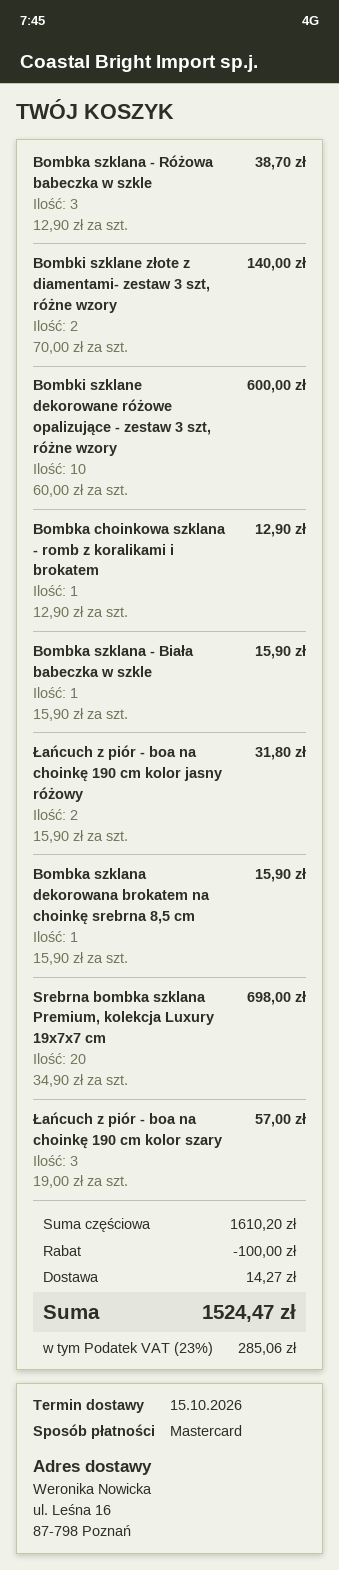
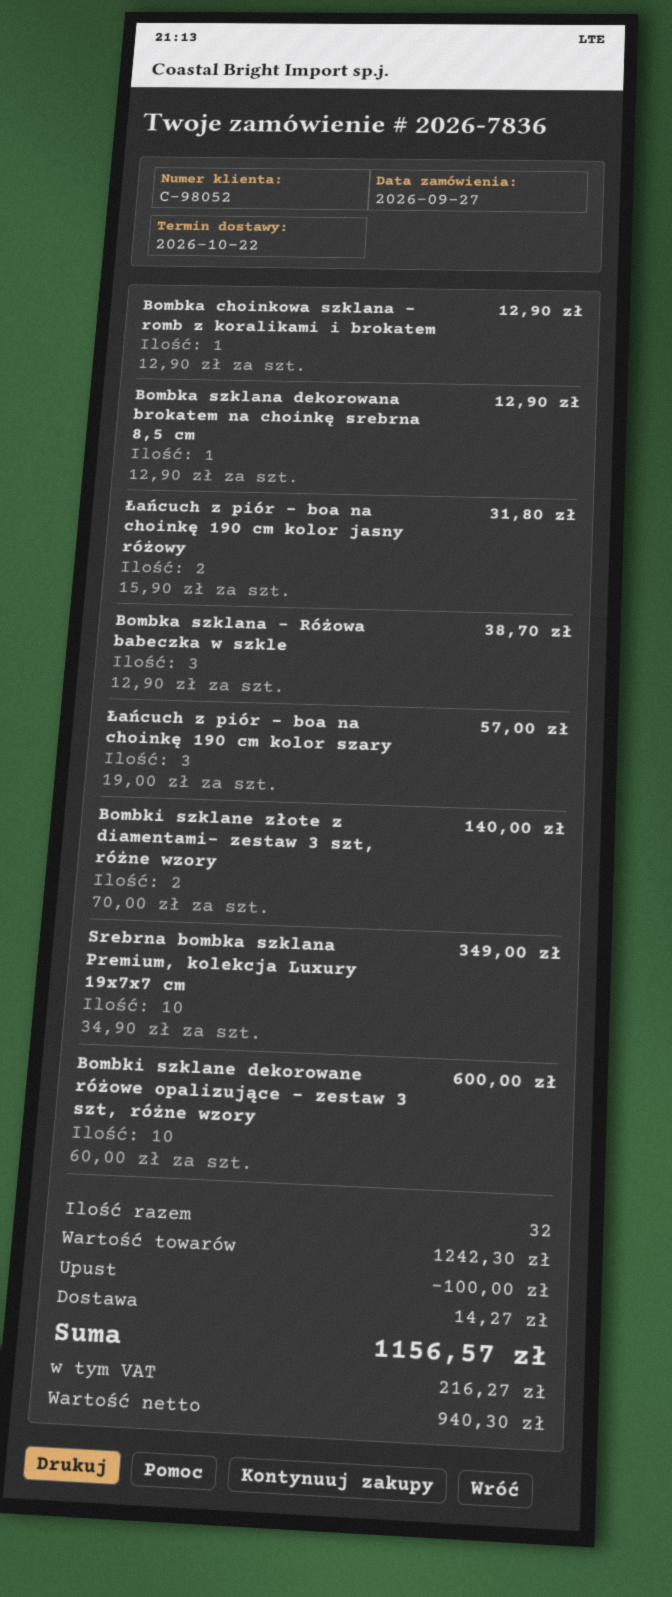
delivery date: 2026-10-15 -> 2026-10-22
Bombka szklana - Biała babeczka w szkle: 1 x 15.90 = 15.90 -> none
Bombka szklana dekorowana brokatem na choinkę srebrna 8,5 cm: 1 x 15.90 = 15.90 -> 1 x 12.90 = 12.90
Srebrna bombka szklana Premium, kolekcja Luxury 19x7x7 cm: 20 x 34.90 = 698.00 -> 10 x 34.90 = 349.00
subtotal: 1610.20 -> 1242.30
tax: 285.06 -> 216.27
total: 1524.47 -> 1156.57

